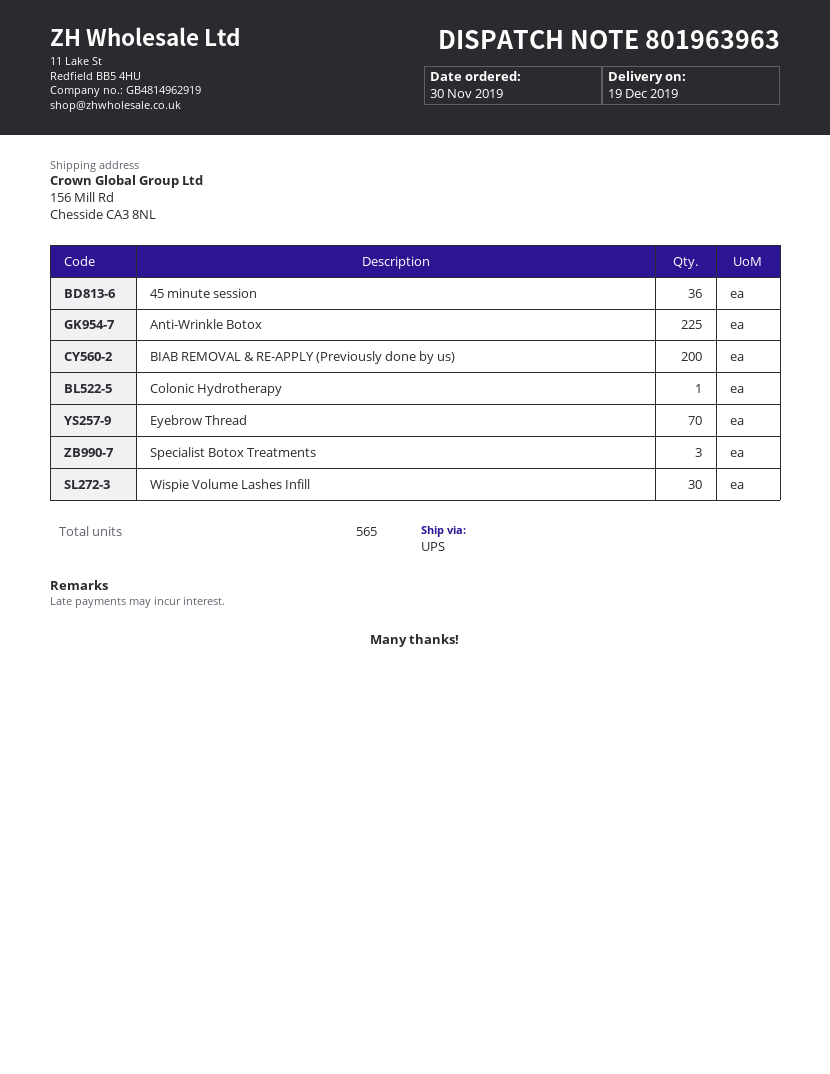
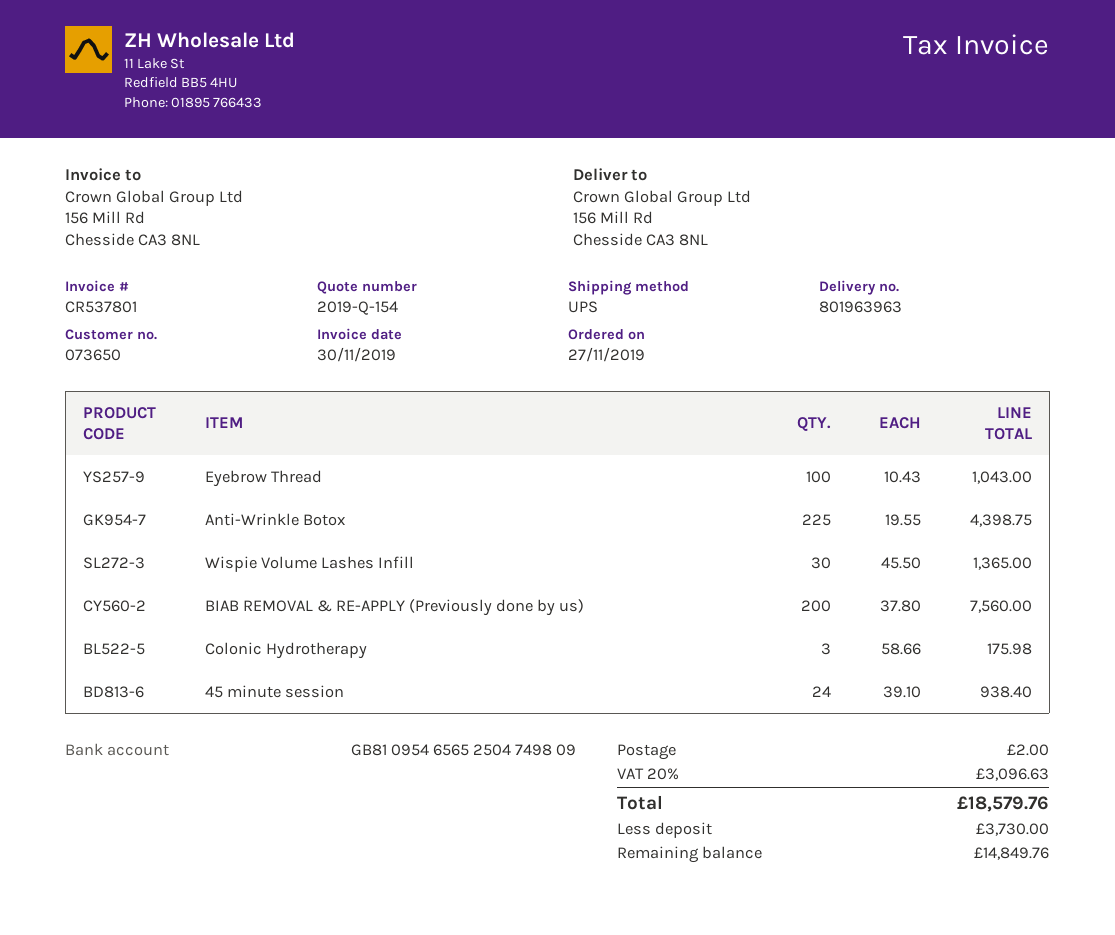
order date: 2019-11-30 -> 2019-11-27
45 minute session: 36 -> 24
Colonic Hydrotherapy: 1 -> 3
Eyebrow Thread: 70 -> 100
Specialist Botox Treatments: 3 -> none

